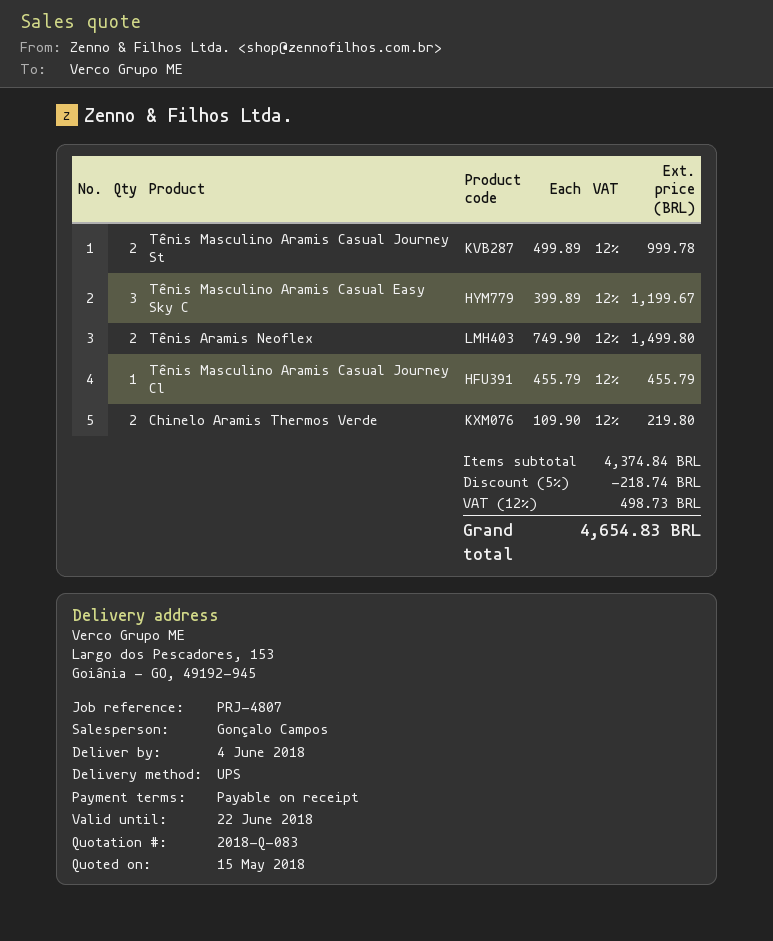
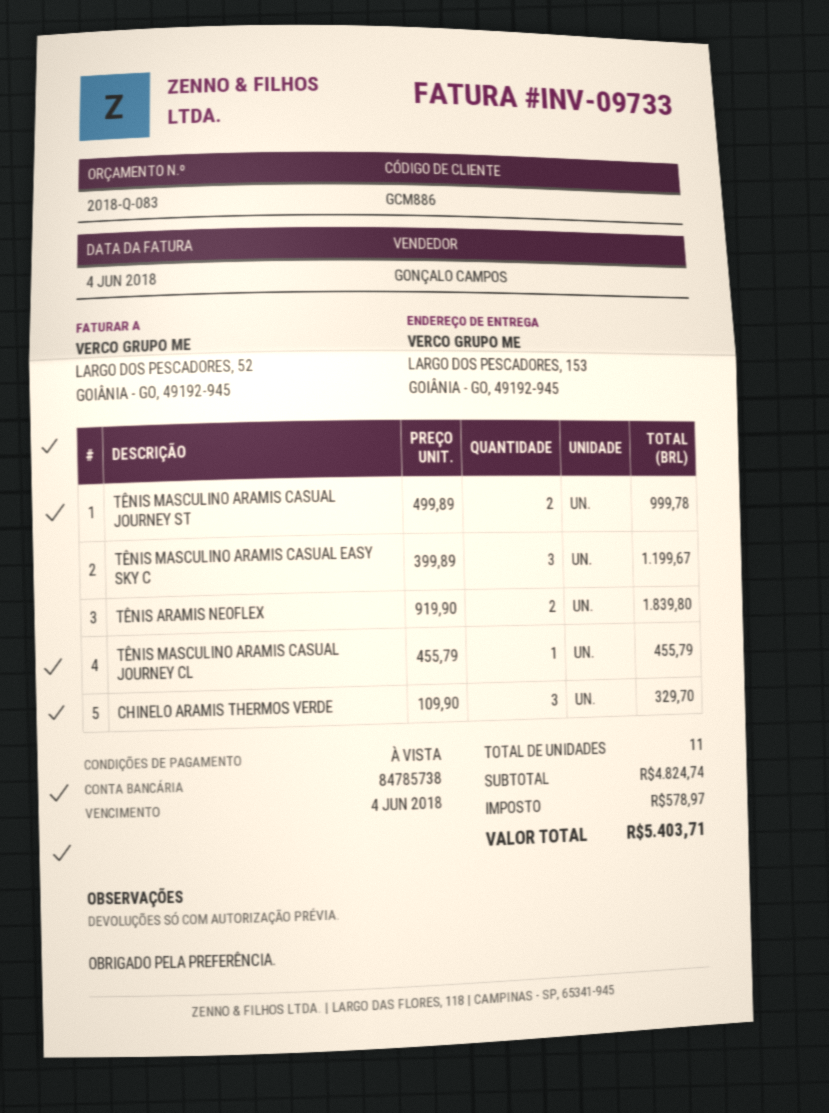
Tênis Aramis Neoflex: 2 x 749.90 = 1499.80 -> 2 x 919.90 = 1839.80
Chinelo Aramis Thermos Verde: 2 x 109.90 = 219.80 -> 3 x 109.90 = 329.70
subtotal: 4374.84 -> 4824.74
discount: 5% = 218.74 -> none
tax: 498.73 -> 578.97
total: 4654.83 -> 5403.71

